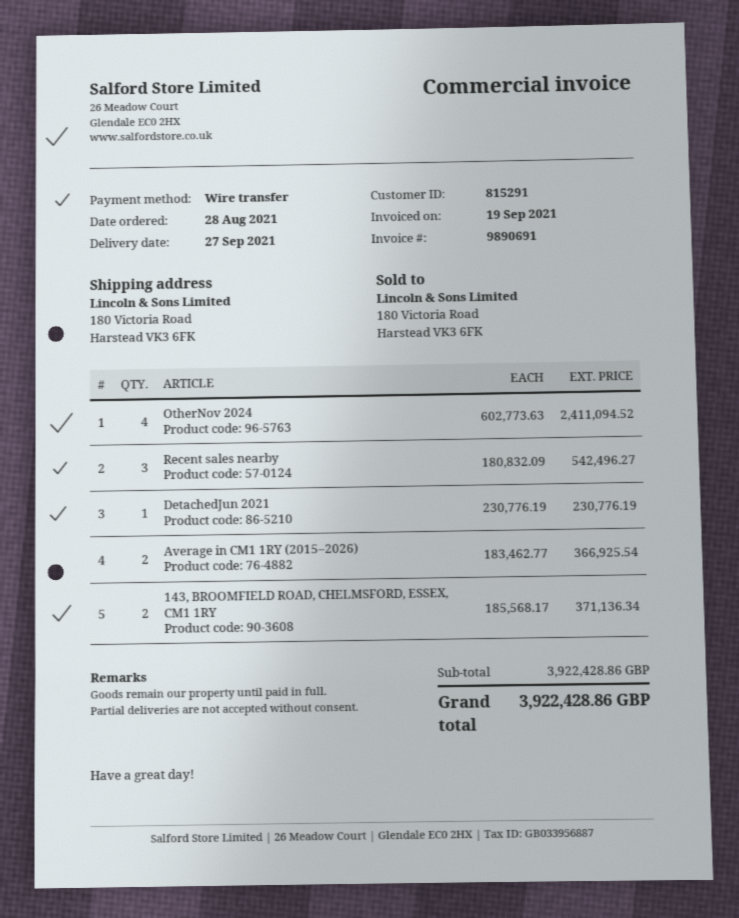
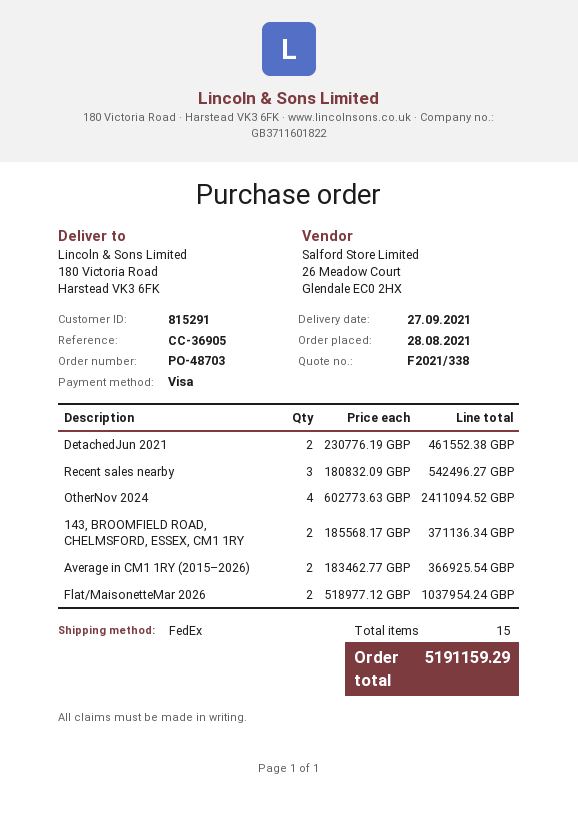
payment method: bank transfer -> Visa
DetachedJun 2021: 1 x 230776.19 = 230776.19 -> 2 x 230776.19 = 461552.38
Flat/MaisonetteMar 2026: none -> 2 x 518977.12 = 1037954.24
total: 3922428.86 -> 5191159.29

